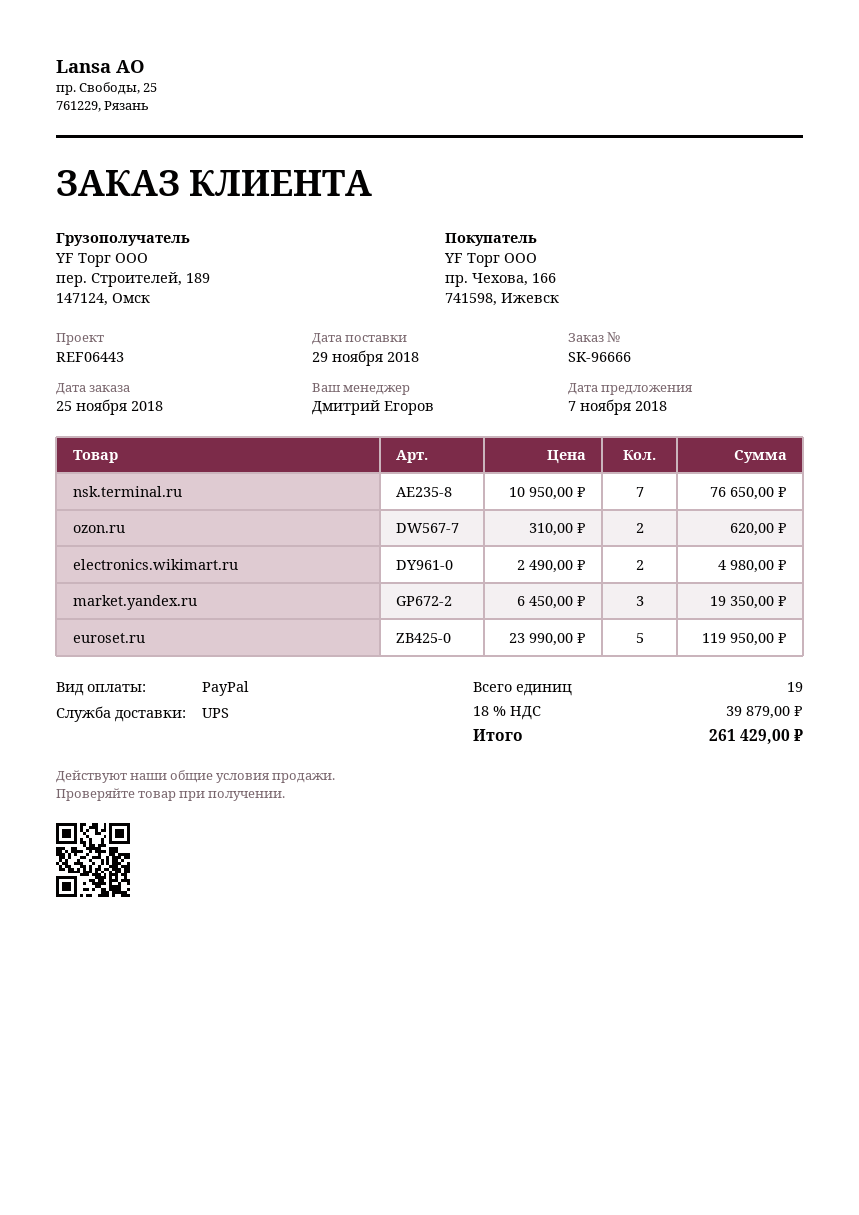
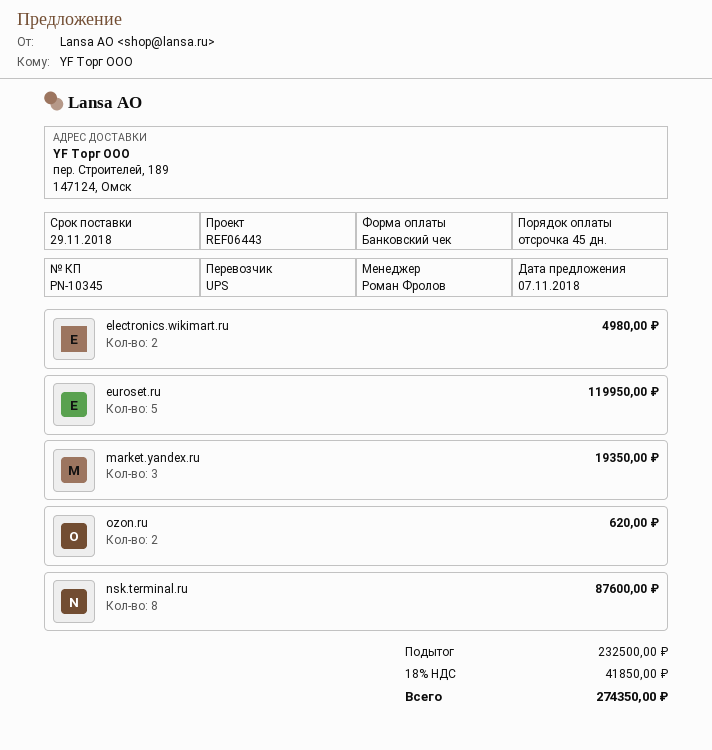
sales rep: Дмитрий Егоров -> Роман Фролов
payment method: PayPal -> cheque
nsk.terminal.ru: 7 for 76650.00 -> 8 for 87600.00
tax: 18% = 39879.00 -> 18% = 41850.00
total: 261429.00 -> 274350.00

